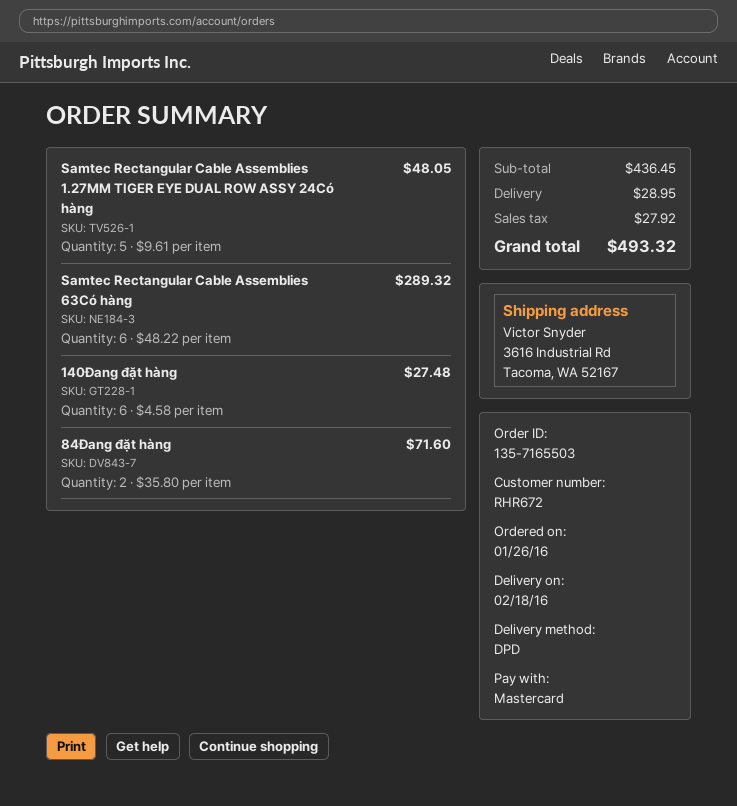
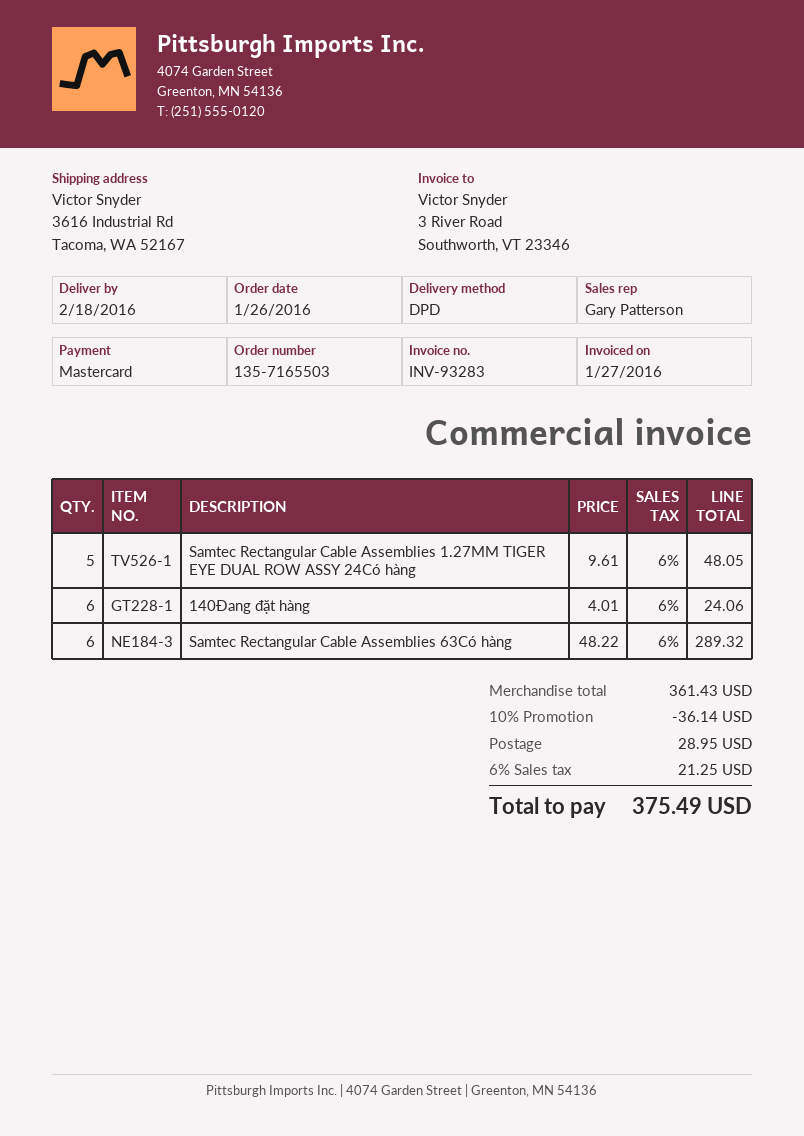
140Đang đặt hàng: 6 x 4.58 = 27.48 -> 6 x 4.01 = 24.06
84Đang đặt hàng: 2 x 35.80 = 71.60 -> none
subtotal: 436.45 -> 361.43
discount: none -> 10% = 36.14
tax: 27.92 -> 21.25
total: 493.32 -> 375.49

